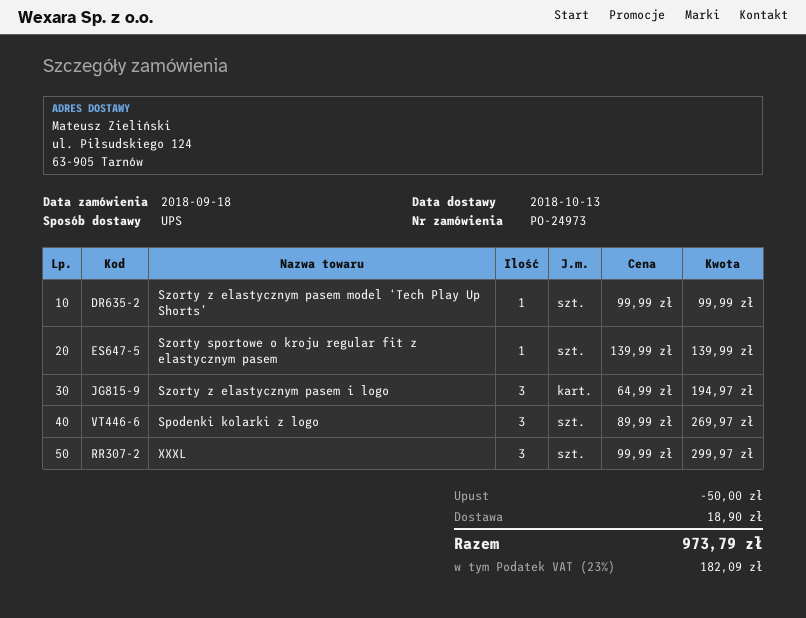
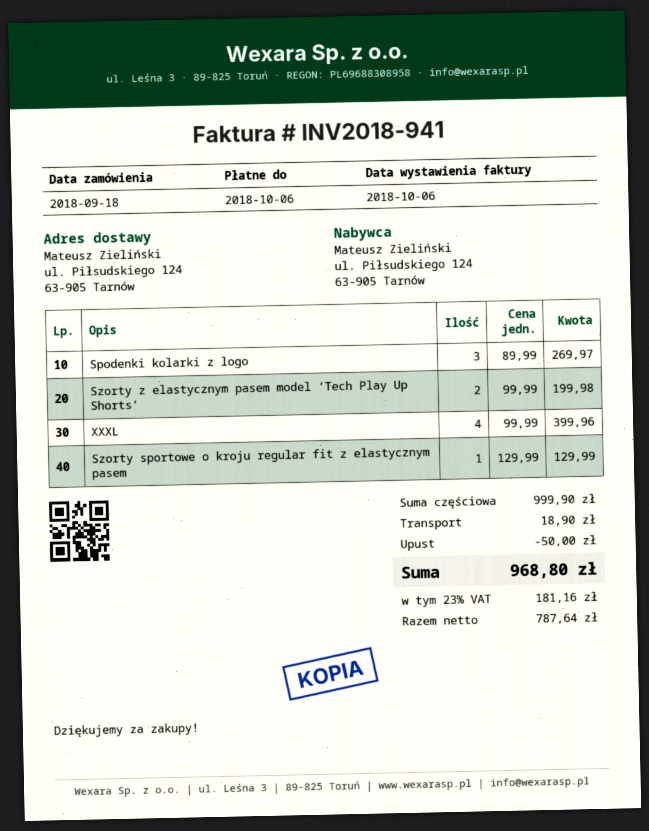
Szorty z elastycznym pasem model ‘Tech Play Up Shorts’: 1 x 99.99 = 99.99 -> 2 x 99.99 = 199.98
Szorty sportowe o kroju regular fit z elastycznym pasem: 1 x 139.99 = 139.99 -> 1 x 129.99 = 129.99
Szorty z elastycznym pasem i logo: 3 x 64.99 = 194.97 -> none
XXXL: 3 x 99.99 = 299.97 -> 4 x 99.99 = 399.96
tax: 23% = 182.09 -> 23% = 181.16
total: 973.79 -> 968.80

